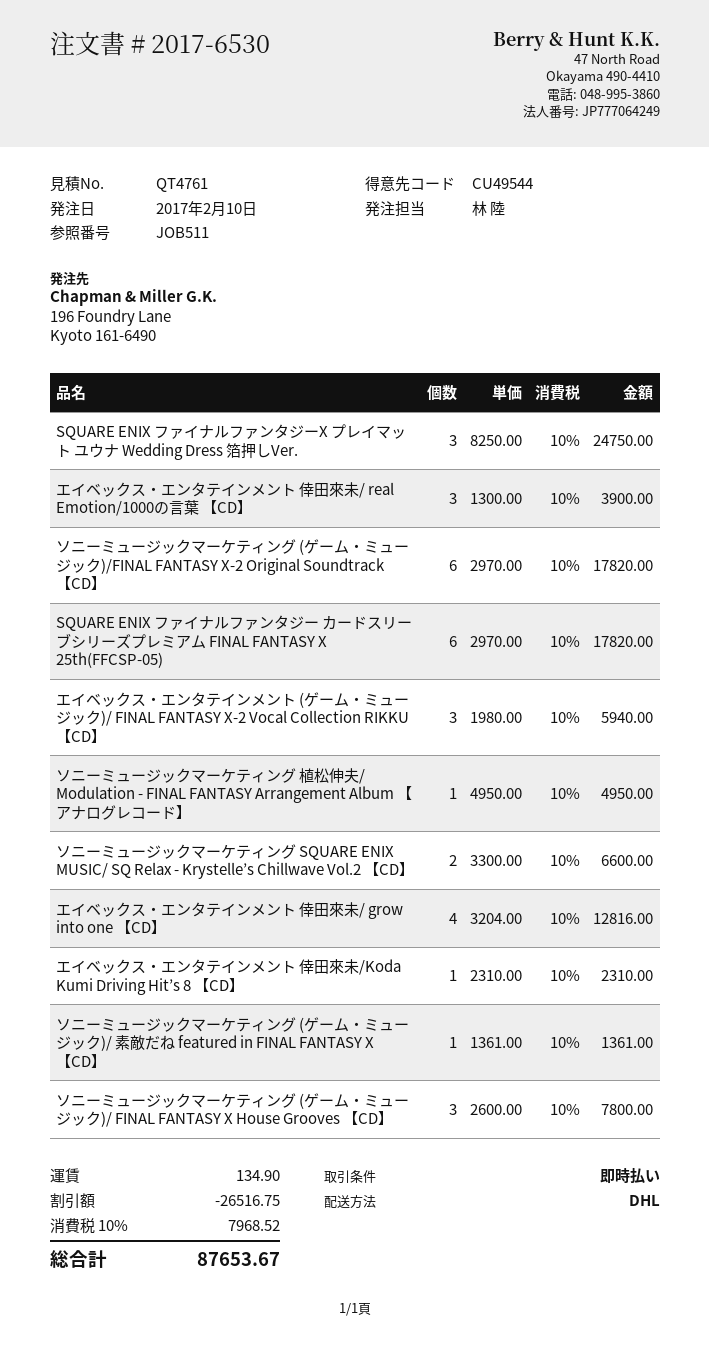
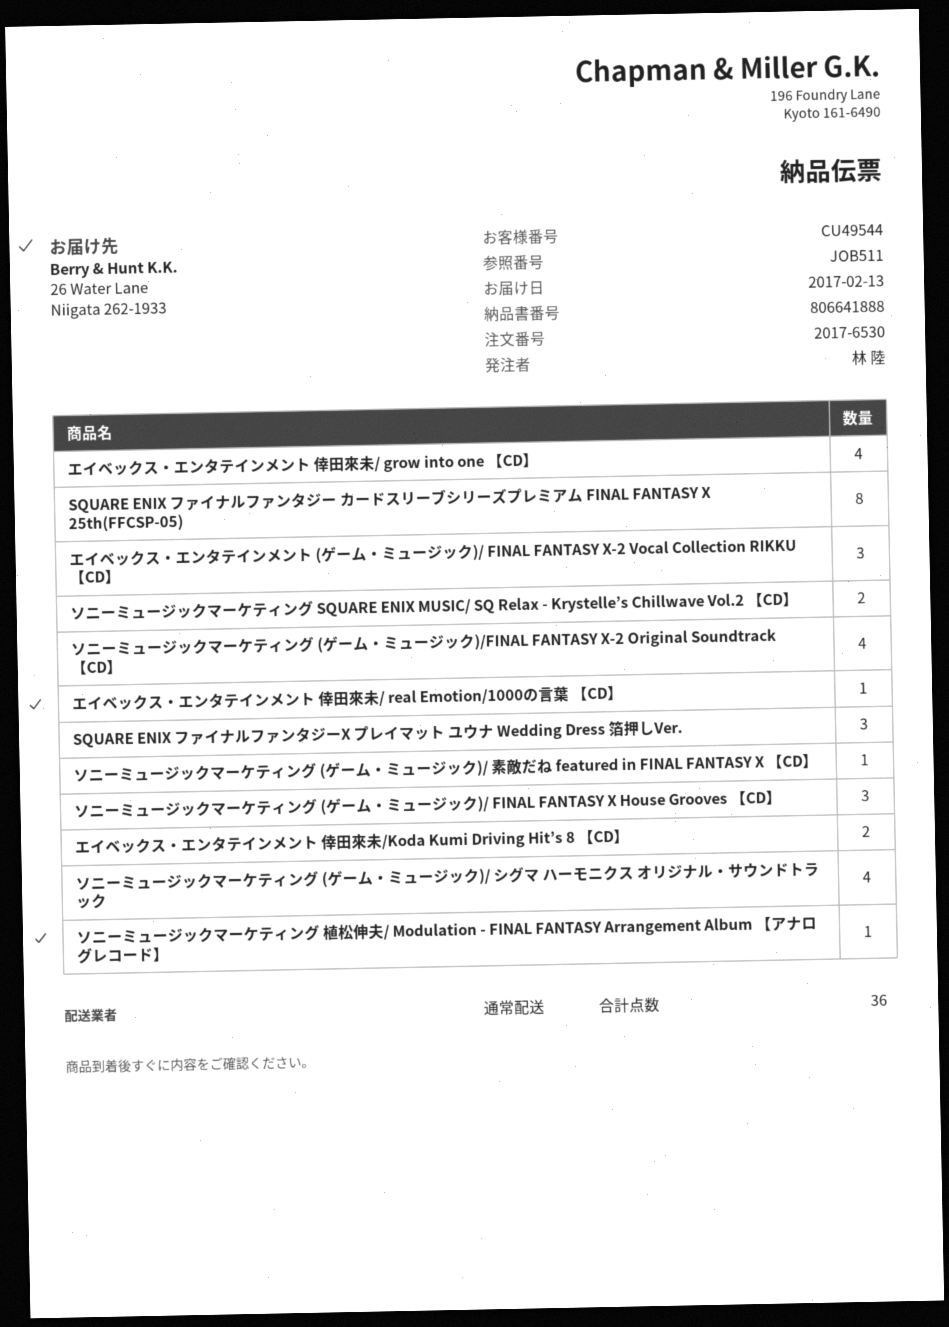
shipping method: DHL -> standard
エイベックス・エンタテインメント 倖田來未/ real Emotion/1000の言葉 【CD】: 3 -> 1
ソニーミュージックマーケティング (ゲーム・ミュージック)/FINAL FANTASY X-2 Original Soundtrack 【CD】: 6 -> 4
SQUARE ENIX ファイナルファンタジー カードスリーブシリーズプレミアム FINAL FANTASY X 25th(FFCSP-05): 6 -> 8
エイベックス・エンタテインメント 倖田來未/Koda Kumi Driving Hit’s 8 【CD】: 1 -> 2
ソニーミュージックマーケティング (ゲーム・ミュージック)/ シグマ ハーモニクス オリジナル・サウンドトラック: none -> 4

